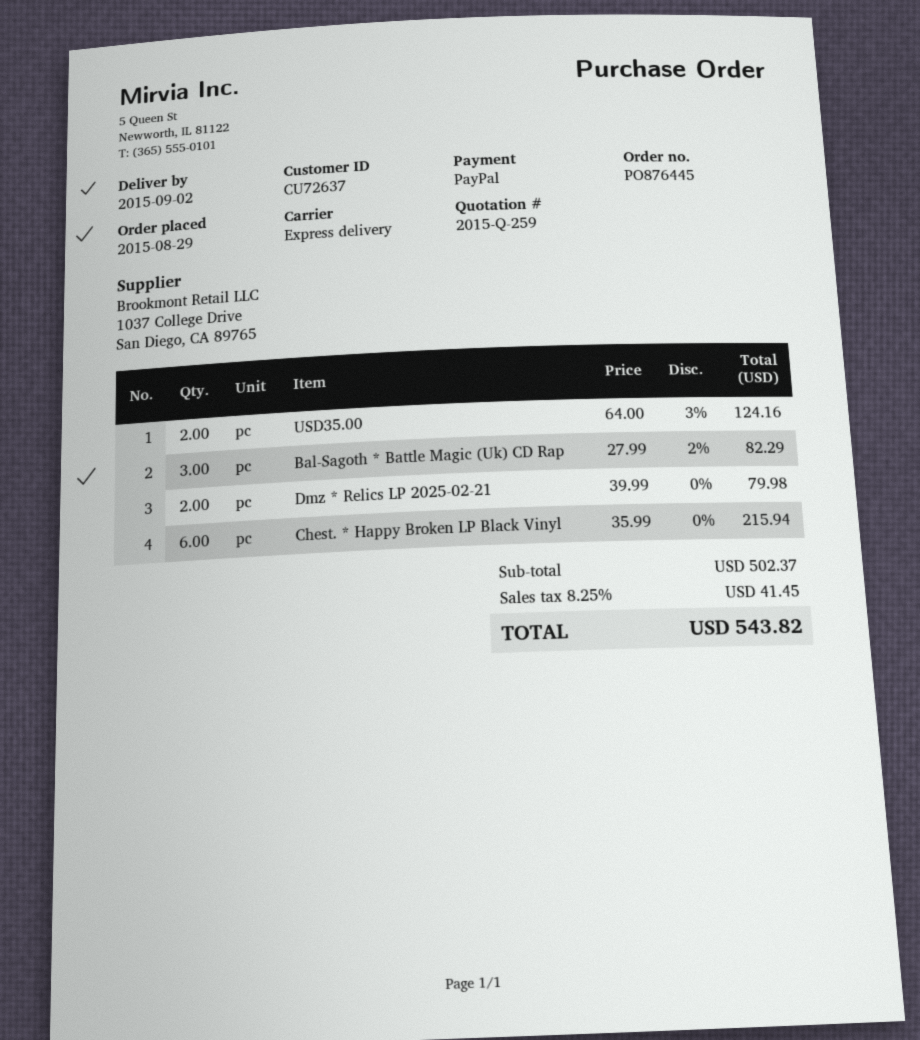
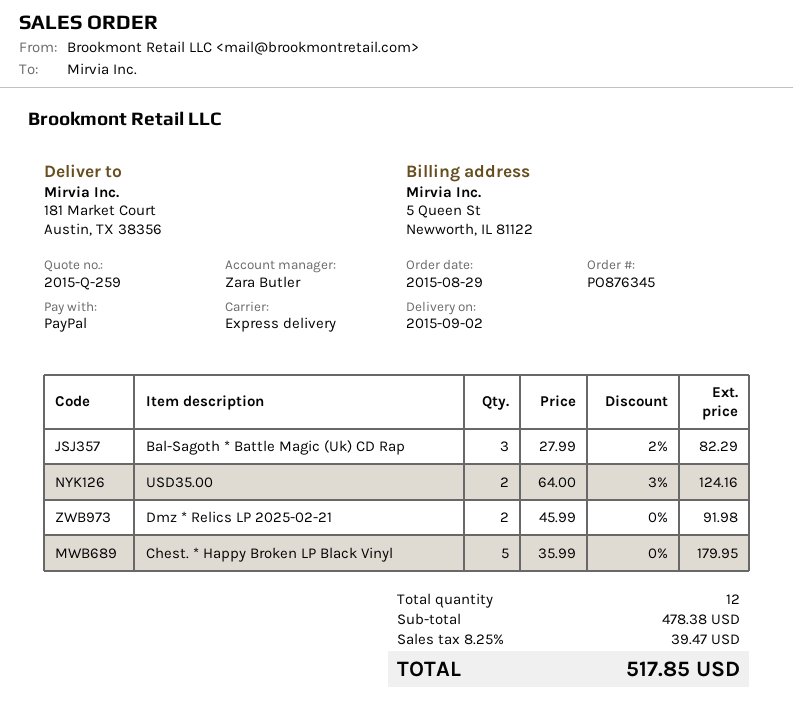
order number: PO876445 -> PO876345
Dmz * Relics LP 2025-02-21: 2 x 39.99 = 79.98 -> 2 x 45.99 = 91.98
Chest. * Happy Broken LP Black Vinyl: 6 x 35.99 = 215.94 -> 5 x 35.99 = 179.95
subtotal: 502.37 -> 478.38
tax: 8.25% = 41.45 -> 8.25% = 39.47
total: 543.82 -> 517.85

